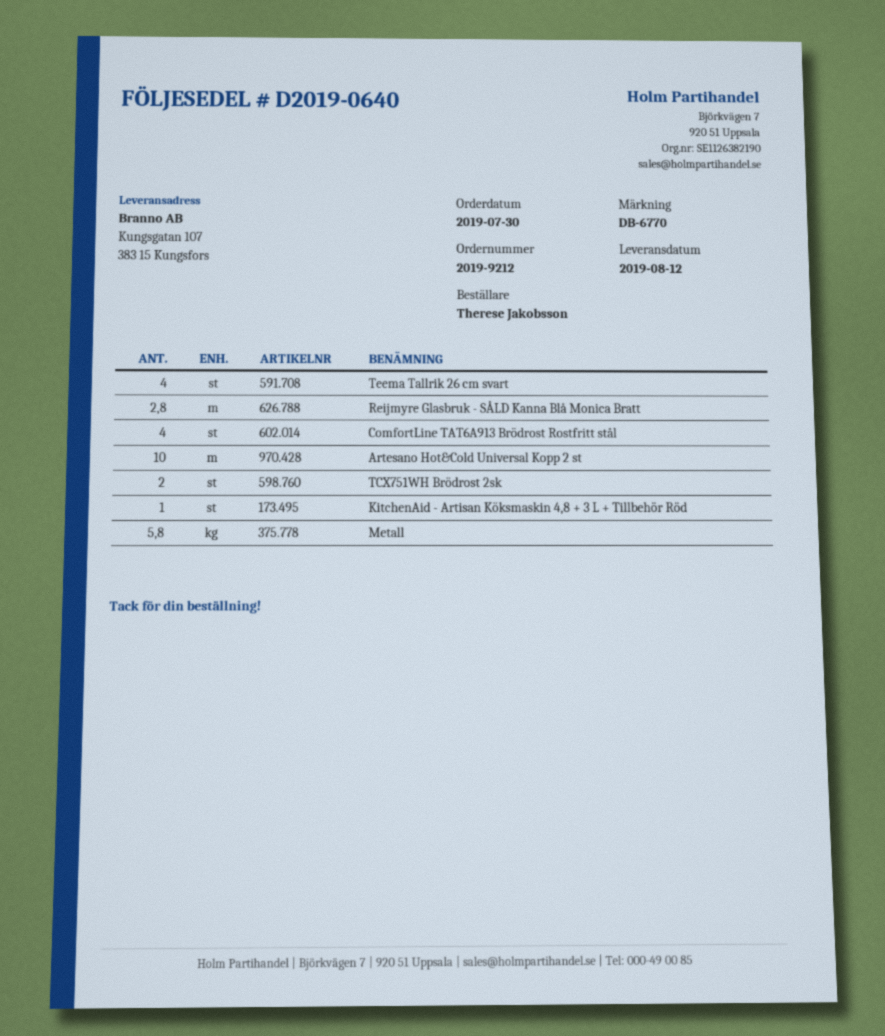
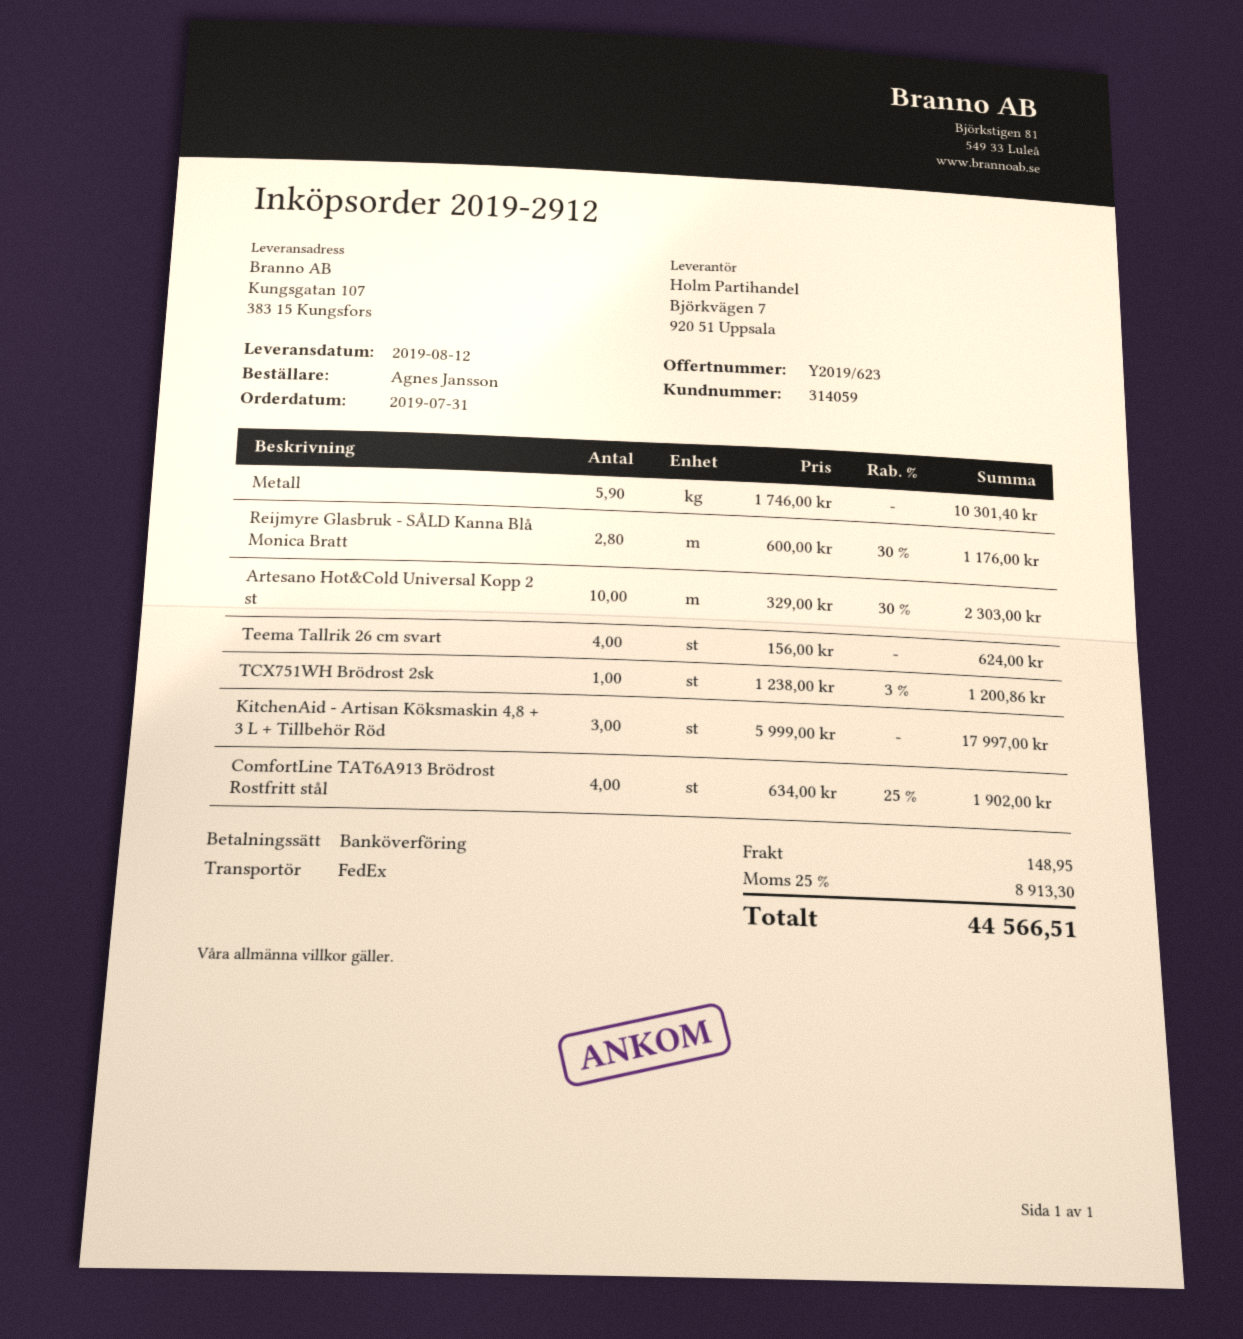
order number: 2019-9212 -> 2019-2912
order date: 2019-07-30 -> 2019-07-31
ordered by: Therese Jakobsson -> Agnes Jansson
TCX751WH Brödrost 2sk: 2 -> 1
KitchenAid - Artisan Köksmaskin 4,8 + 3 L + Tillbehör Röd: 1 -> 3
Metall: 5.8 -> 5.9

